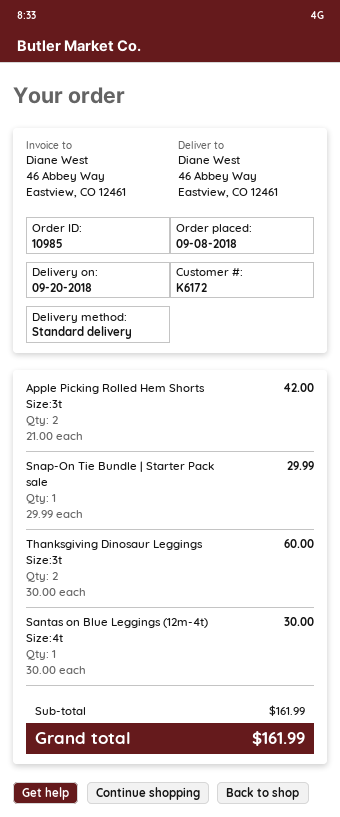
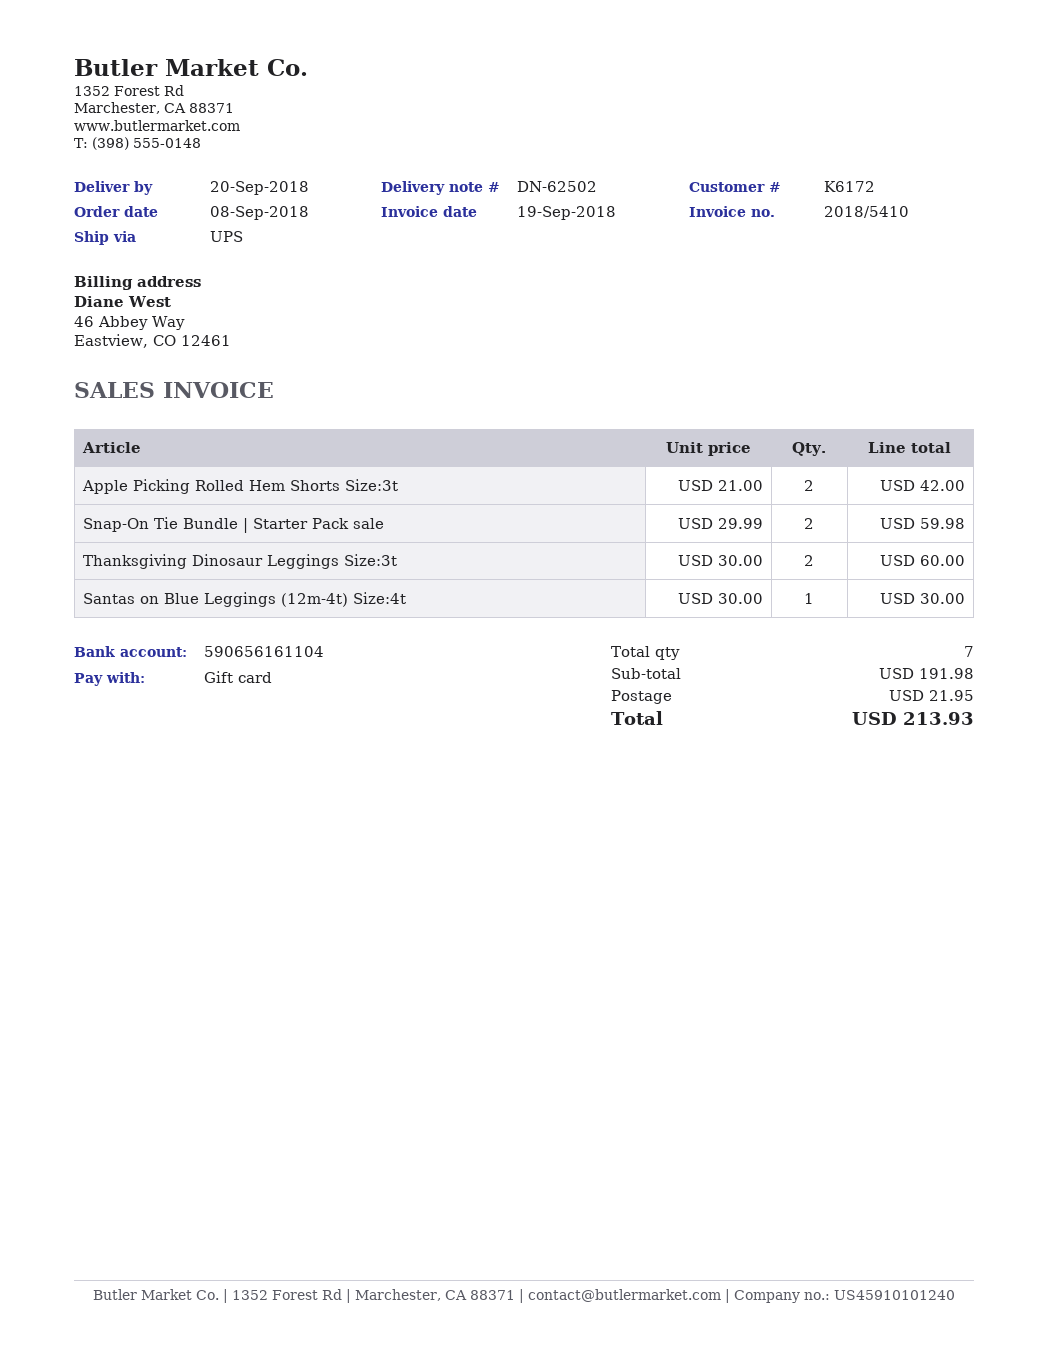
shipping method: standard -> UPS
Snap-On Tie Bundle | Starter Pack sale: 1 x 29.99 = 29.99 -> 2 x 29.99 = 59.98
subtotal: 161.99 -> 191.98
shipping: none -> 21.95
total: 161.99 -> 213.93

